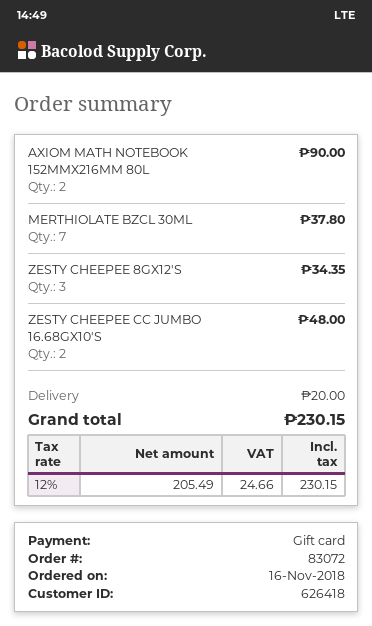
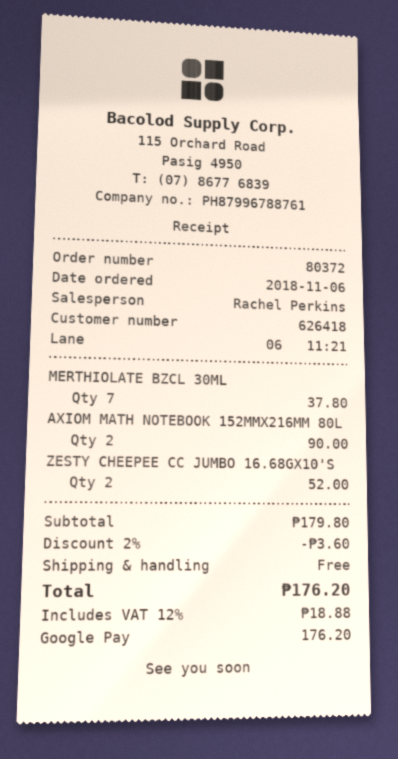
order number: 83072 -> 80372
order date: 2018-11-16 -> 2018-11-06
payment method: gift card -> Google Pay
ZESTY CHEEPEE 8GX12'S: 3 for 34.35 -> none
ZESTY CHEEPEE CC JUMBO 16.68GX10'S: 2 for 48.00 -> 2 for 52.00
discount: none -> 2% = 3.60
shipping: 20.00 -> 0.00
tax: 12% = 24.66 -> 12% = 18.88
total: 230.15 -> 176.20

